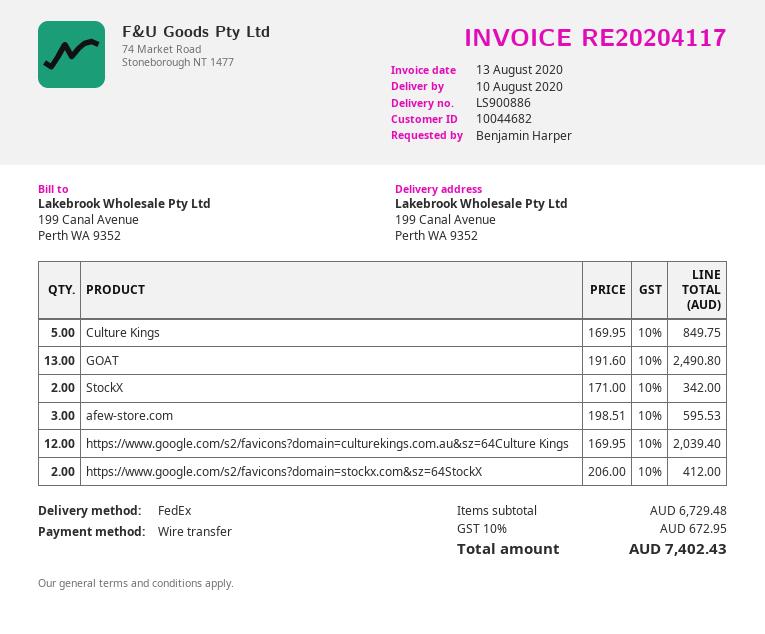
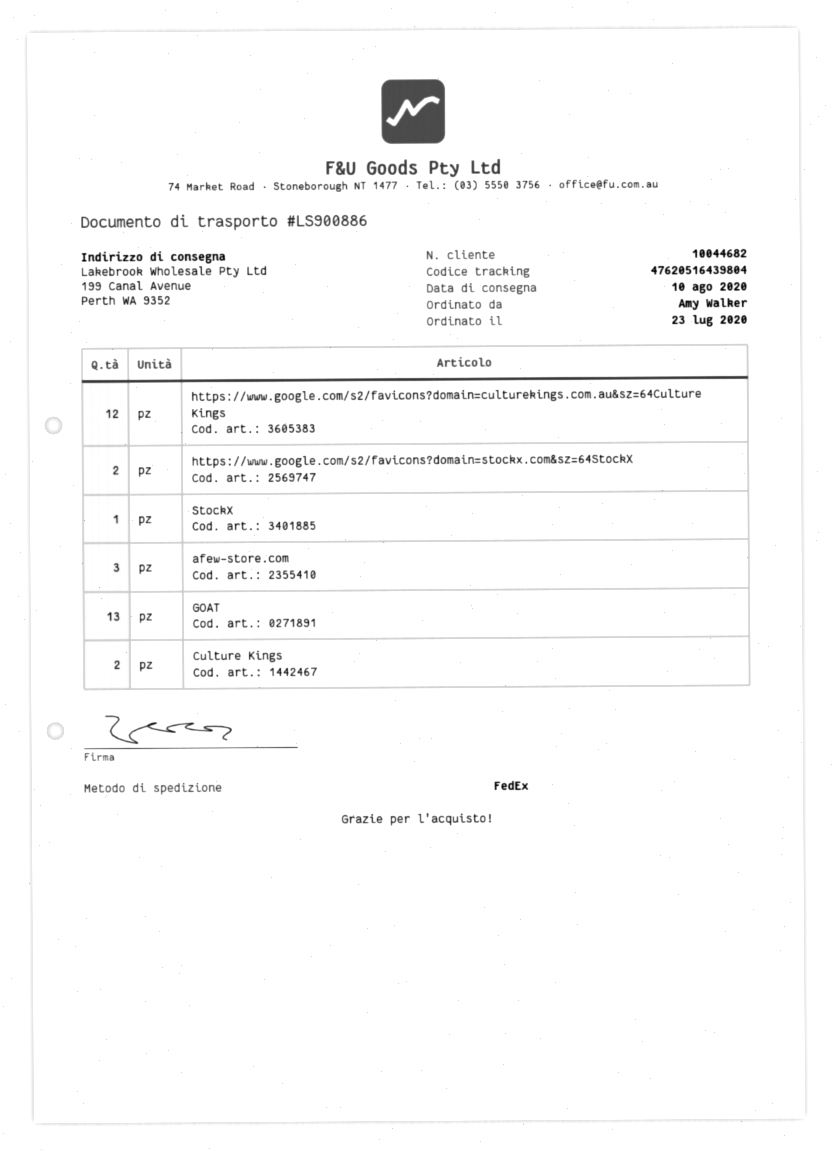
ordered by: Benjamin Harper -> Amy Walker
Culture Kings: 5 -> 2
StockX: 2 -> 1

